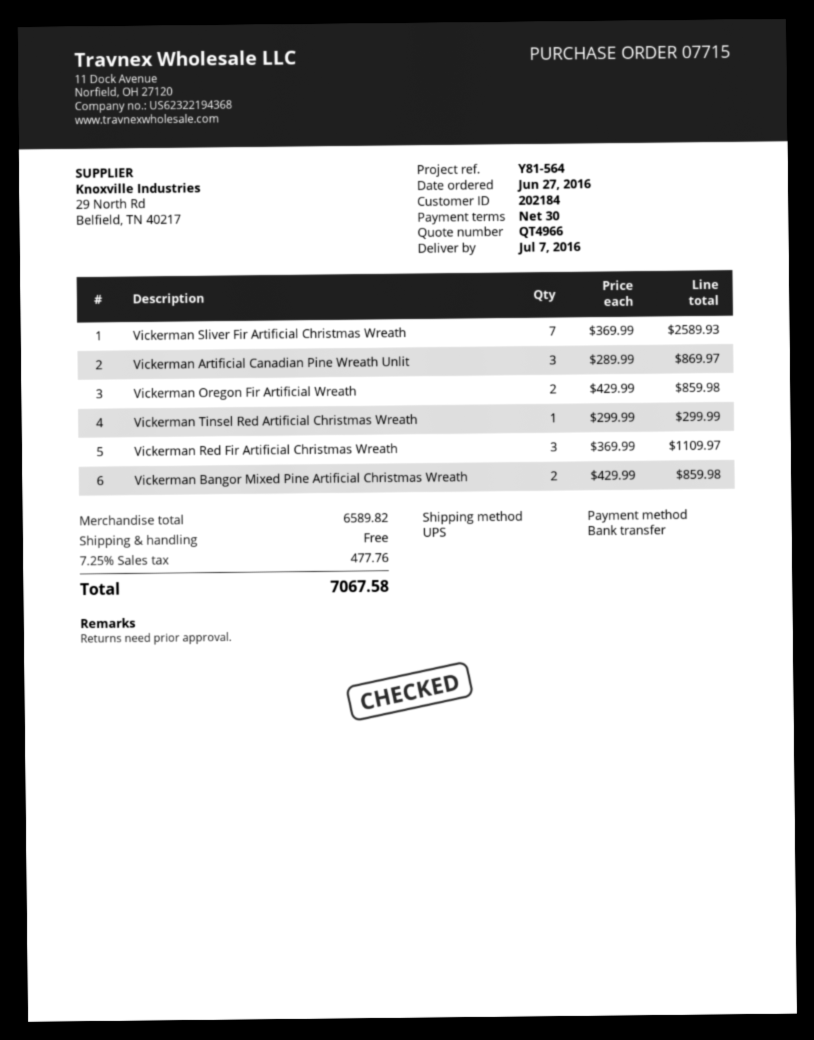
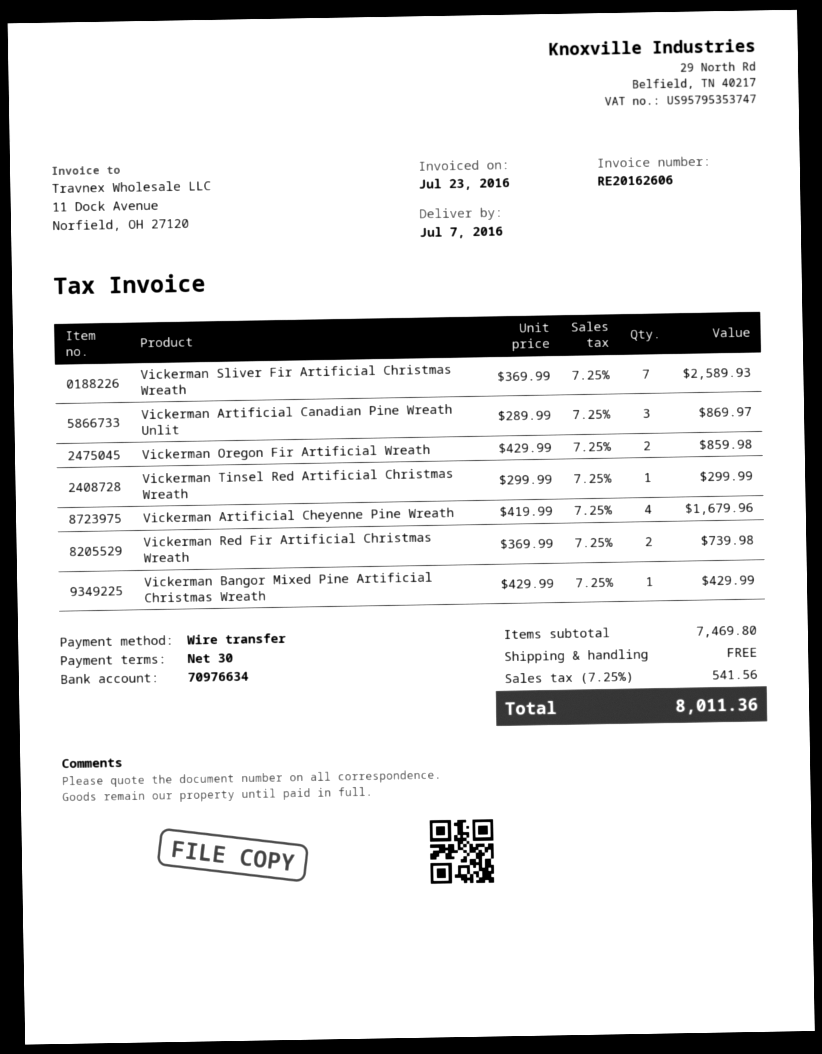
Vickerman Red Fir Artificial Christmas Wreath: 3 x 369.99 = 1109.97 -> 2 x 369.99 = 739.98
Vickerman Bangor Mixed Pine Artificial Christmas Wreath: 2 x 429.99 = 859.98 -> 1 x 429.99 = 429.99
Vickerman Artificial Cheyenne Pine Wreath: none -> 4 x 419.99 = 1679.96
subtotal: 6589.82 -> 7469.80
tax: 7.25% = 477.76 -> 7.25% = 541.56
total: 7067.58 -> 8011.36

